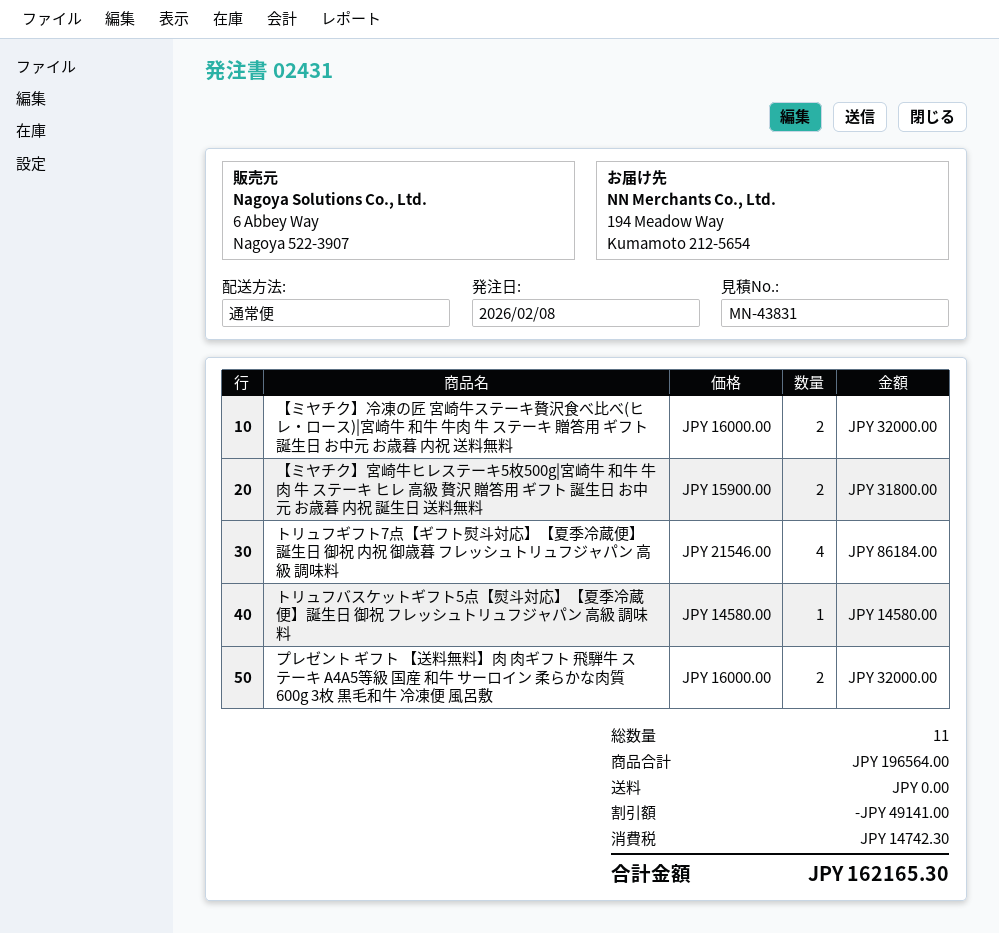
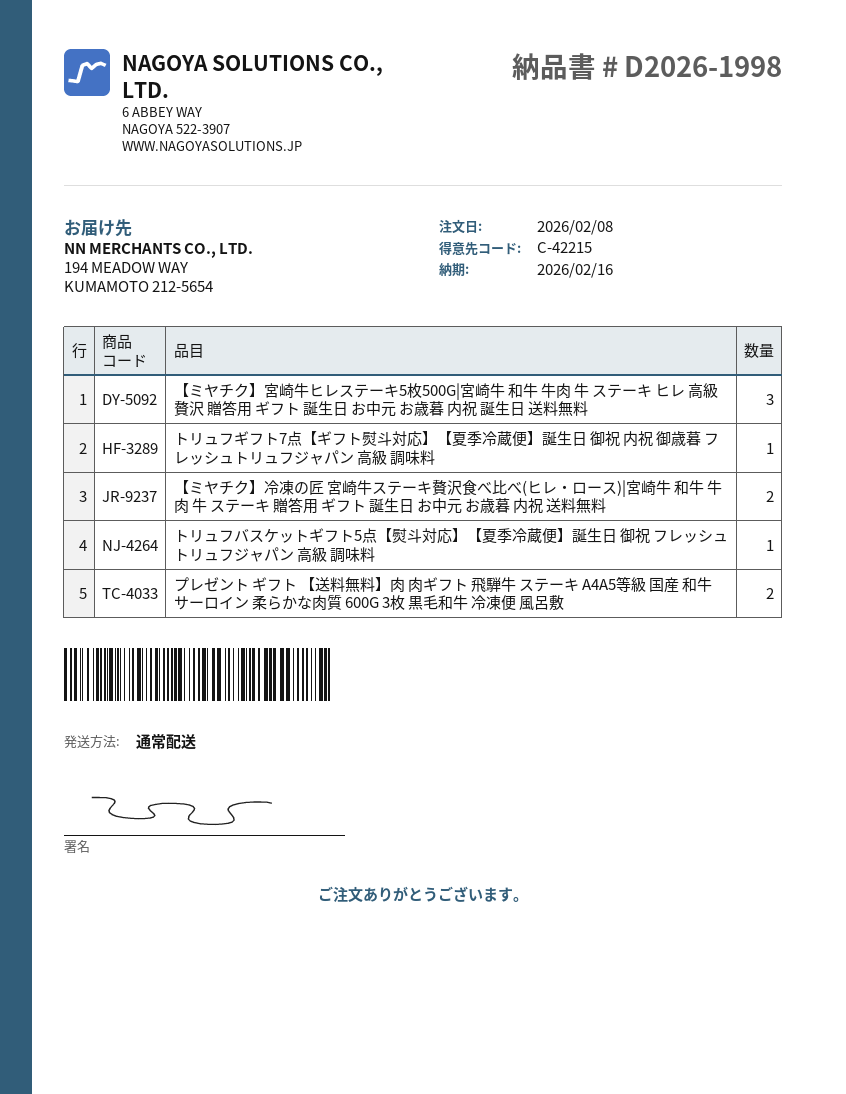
【ミヤチク】宮崎牛ヒレステーキ5枚500g|宮崎牛 和牛 牛肉 牛 ステーキ ヒレ 高級 贅沢 贈答用 ギフト 誕生日 お中元 お歳暮 内祝 誕生日 送料無料: 2 -> 3
トリュフギフト7点【ギフト熨斗対応】【夏季冷蔵便】誕生日 御祝 内祝 御歳暮 フレッシュトリュフジャパン 高級 調味料: 4 -> 1

